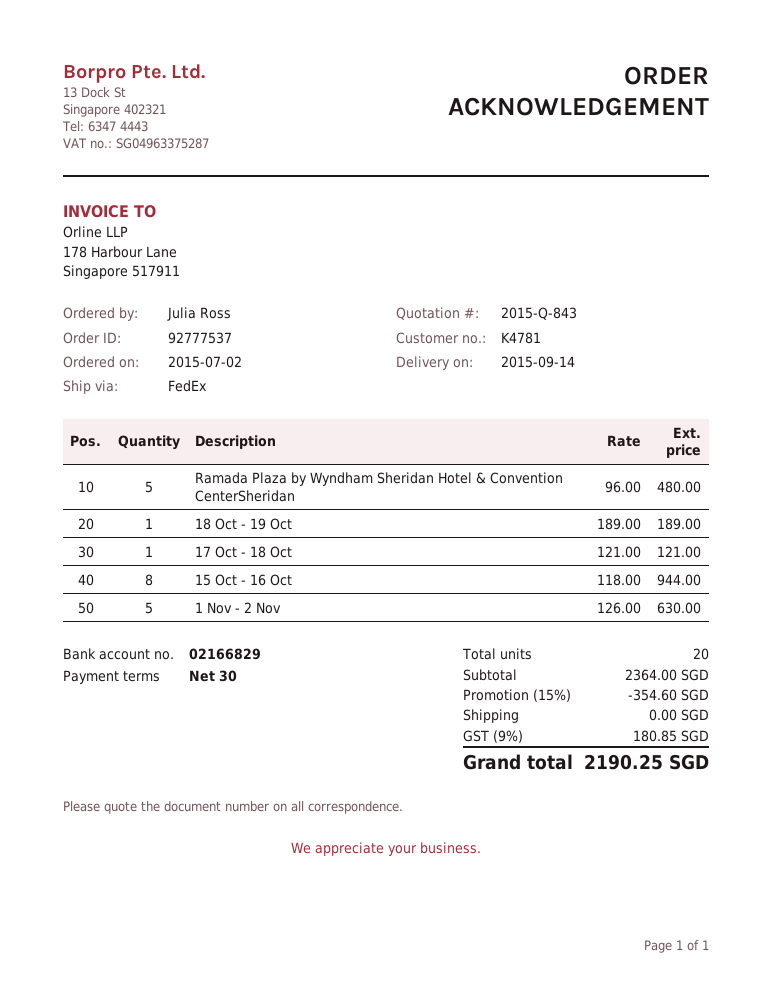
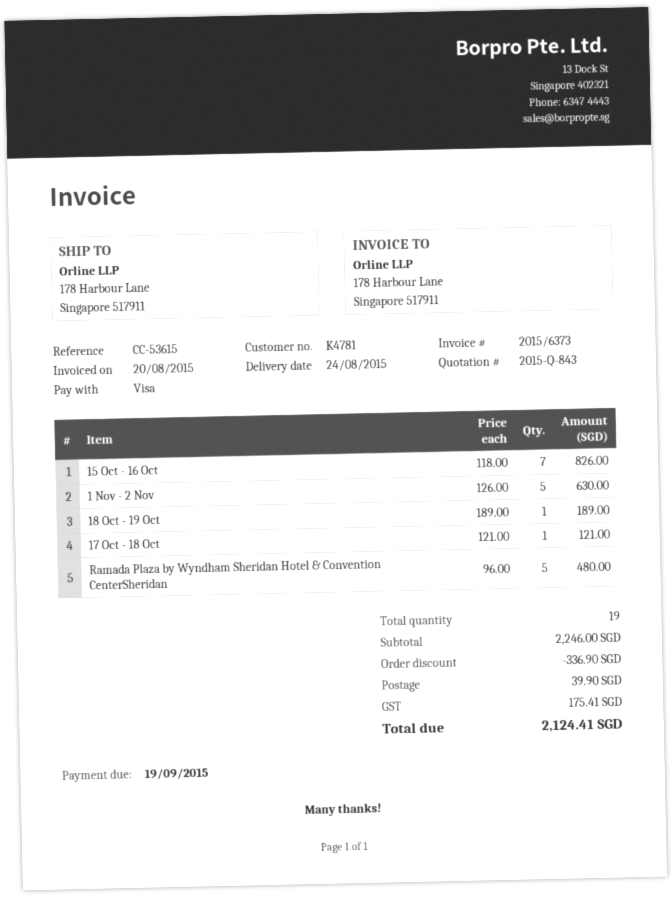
delivery date: 2015-09-14 -> 2015-08-24
15 Oct - 16 Oct: 8 x 118.00 = 944.00 -> 7 x 118.00 = 826.00
total quantity: 20 -> 19
subtotal: 2364.00 -> 2246.00
discount: 354.60 -> 336.90
shipping: 0.00 -> 39.90
tax: 180.85 -> 175.41
total: 2190.25 -> 2124.41

